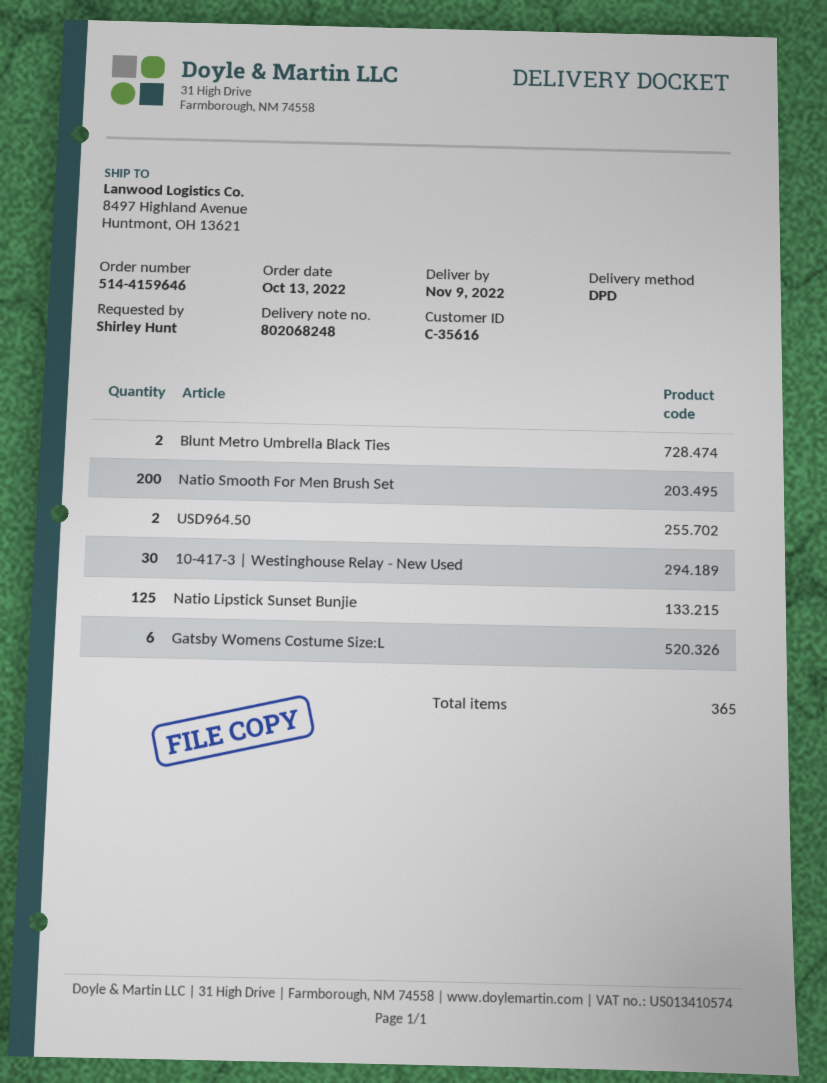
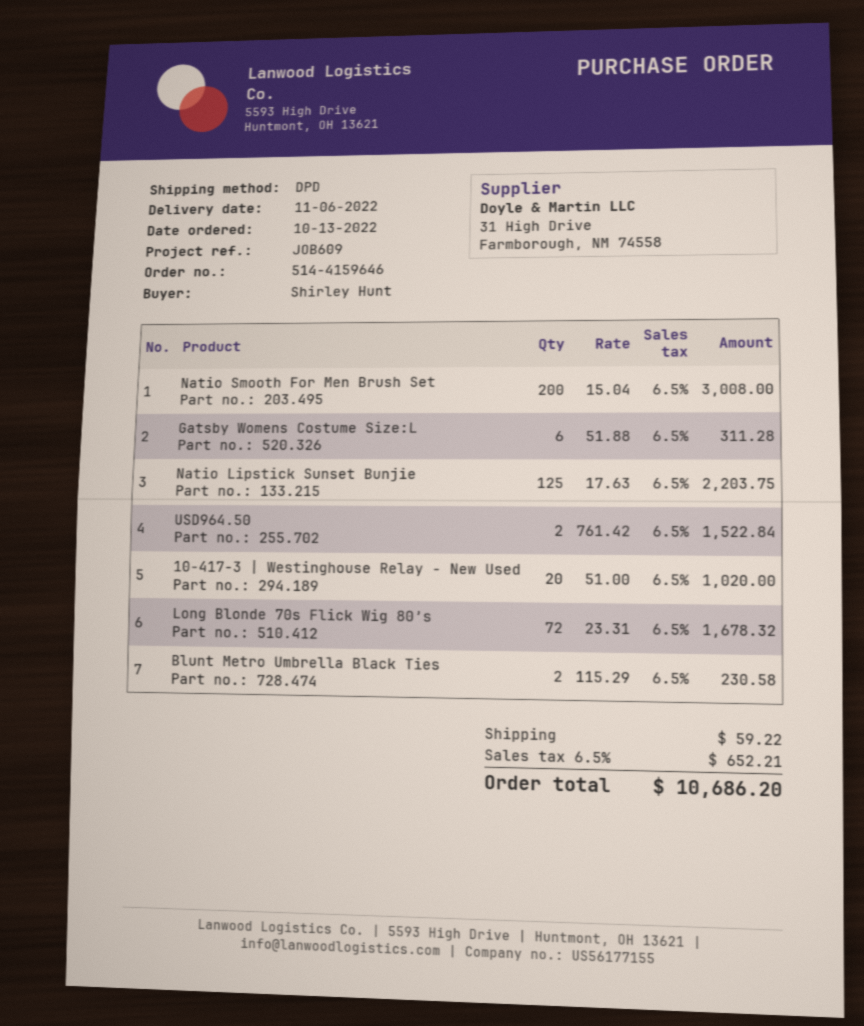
delivery date: 2022-11-09 -> 2022-11-06
10-417-3 | Westinghouse Relay - New Used: 30 -> 20
Long Blonde 70s Flick Wig 80’s: none -> 72

